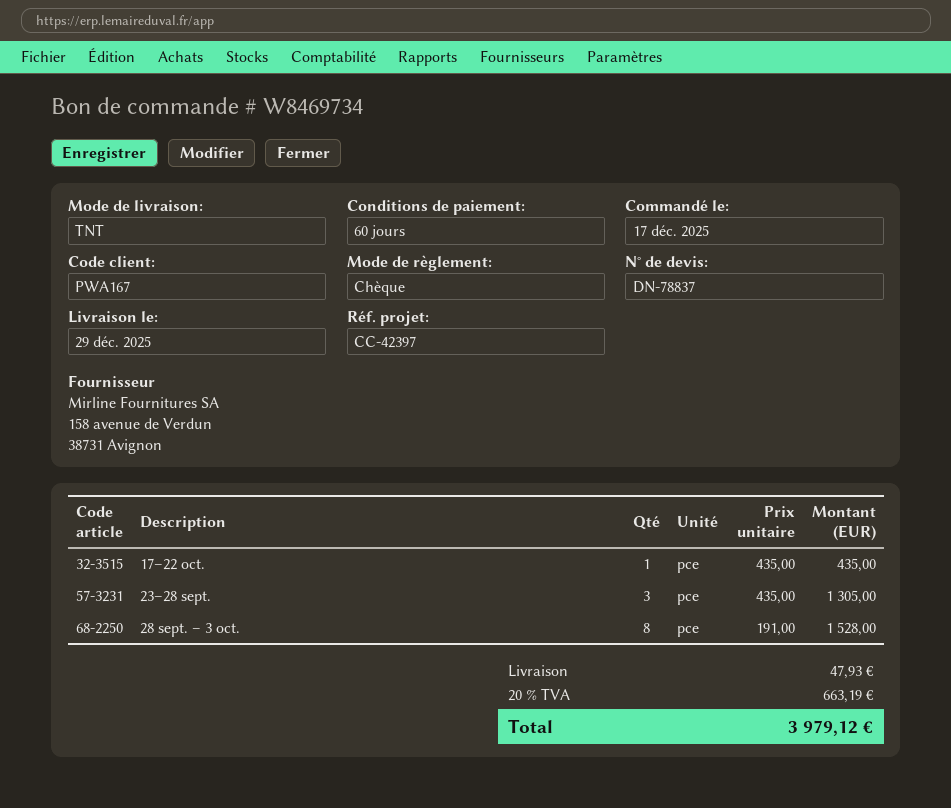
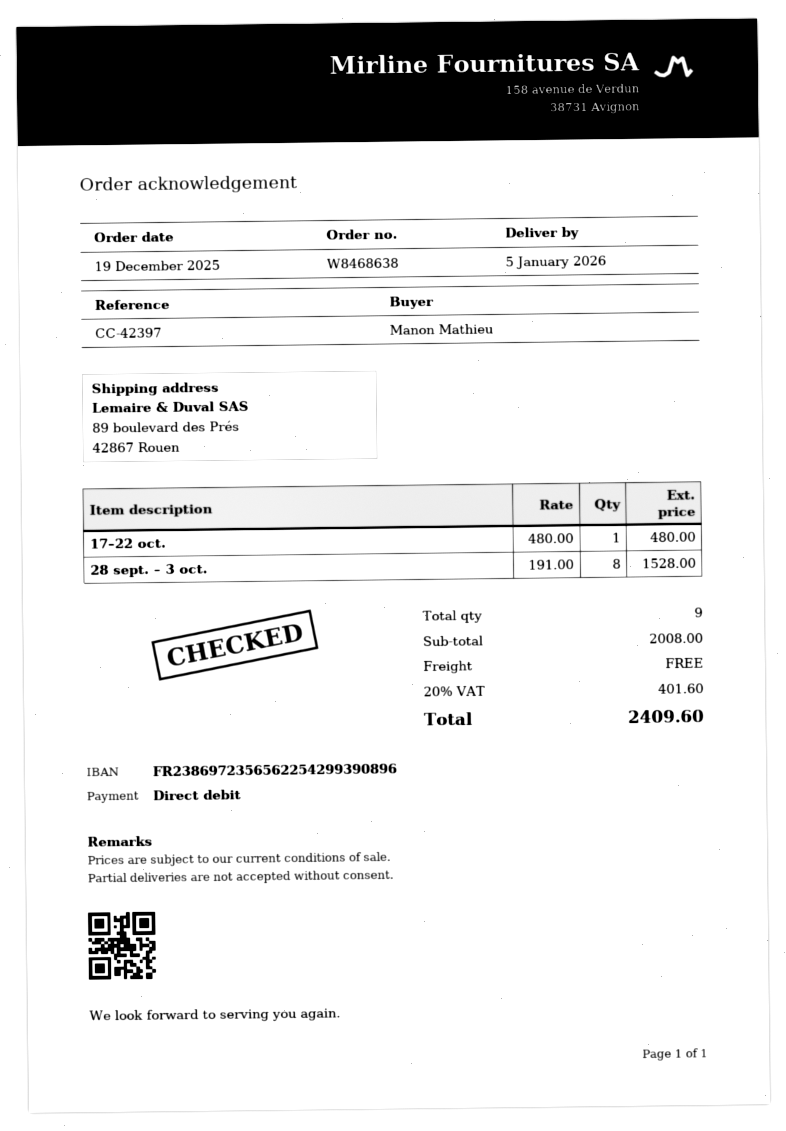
order number: W8469734 -> W8468638
order date: 2025-12-17 -> 2025-12-19
delivery date: 2025-12-29 -> 2026-01-05
payment method: cheque -> direct debit
17–22 oct.: 1 x 435.00 = 435.00 -> 1 x 480.00 = 480.00
23–28 sept.: 3 x 435.00 = 1305.00 -> none
shipping: 47.93 -> 0.00
tax: 20% = 663.19 -> 20% = 401.60
total: 3979.12 -> 2409.60

